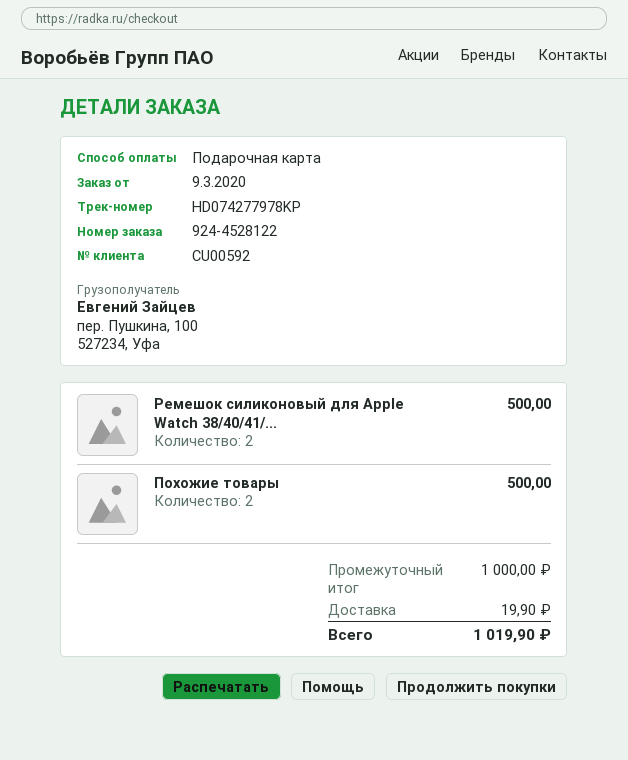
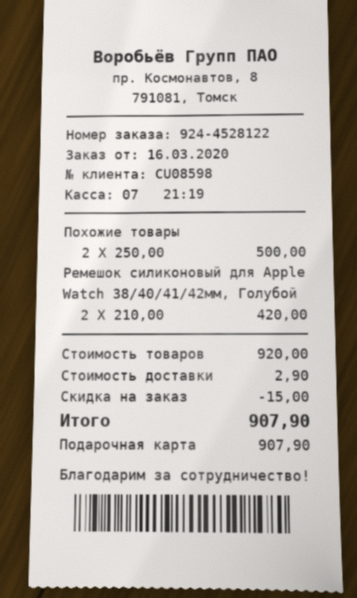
order date: 2020-03-09 -> 2020-03-16
customer number: CU00592 -> CU08598
Ремешок силиконовый для Apple Watch 38/40/41/...: 2 for 500.00 -> 2 for 420.00
subtotal: 1000.00 -> 920.00
discount: none -> 15.00
shipping: 19.90 -> 2.90
total: 1019.90 -> 907.90

